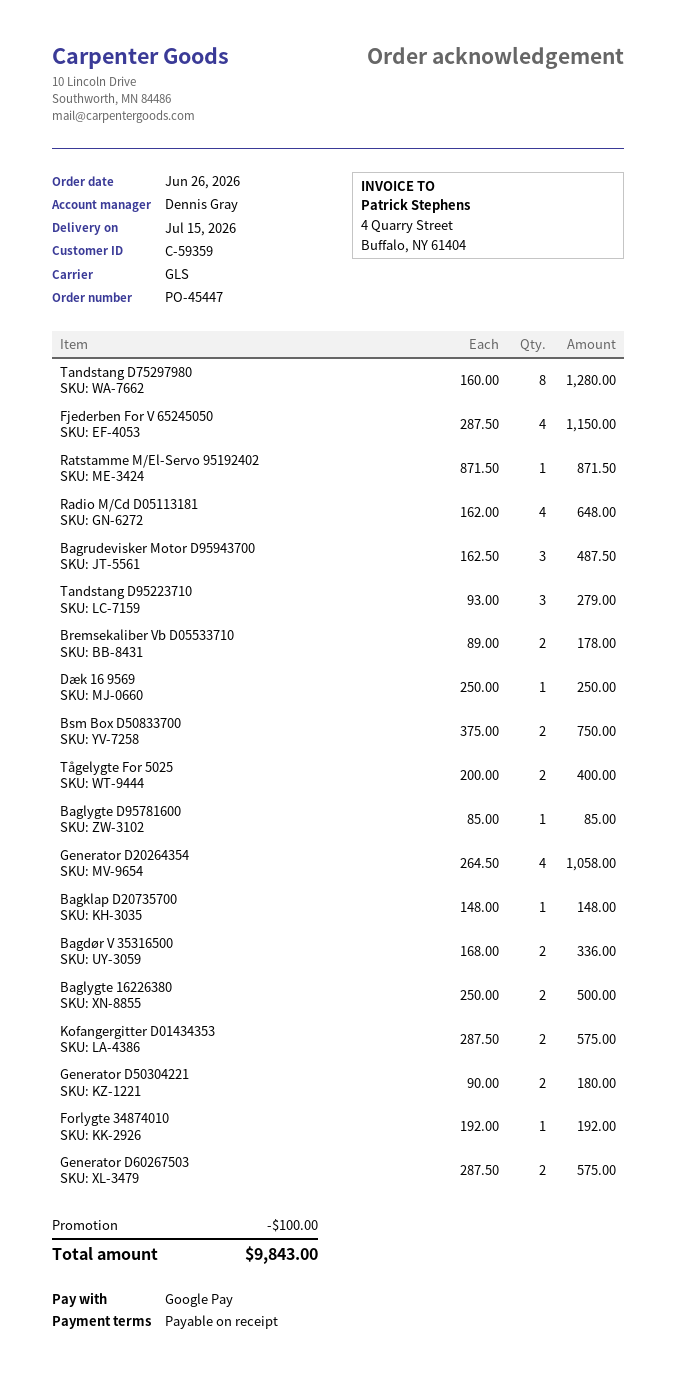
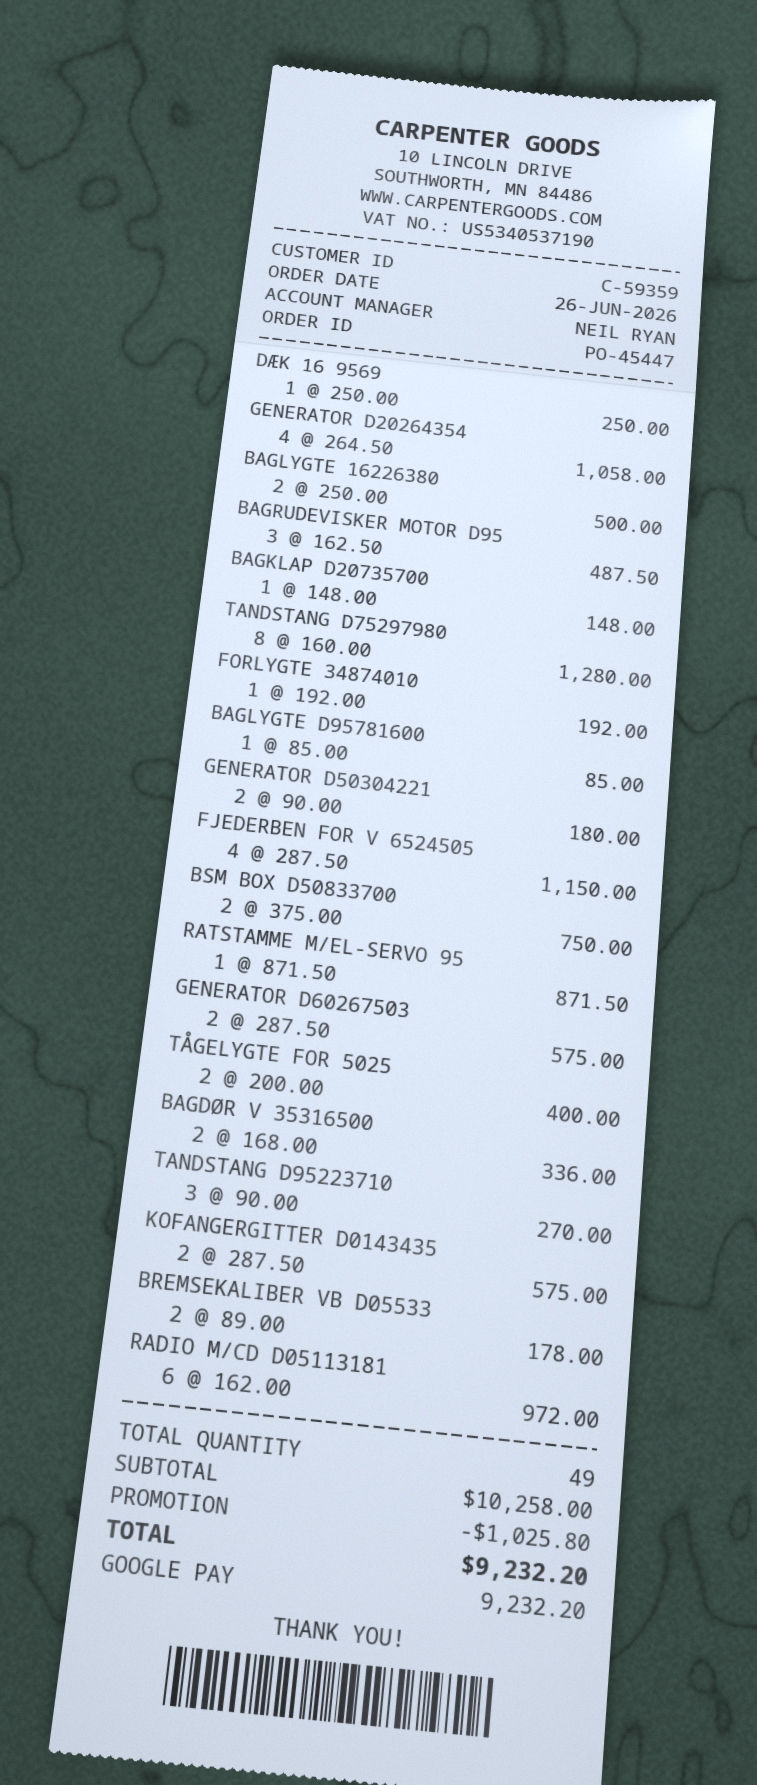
sales rep: Dennis Gray -> NEIL RYAN
Radio M/Cd D05113181: 4 x 162.00 = 648.00 -> 6 x 162.00 = 972.00
Tandstang D95223710: 3 x 93.00 = 279.00 -> 3 x 90.00 = 270.00
discount: 100.00 -> 1025.80
total: 9843.00 -> 9232.20

